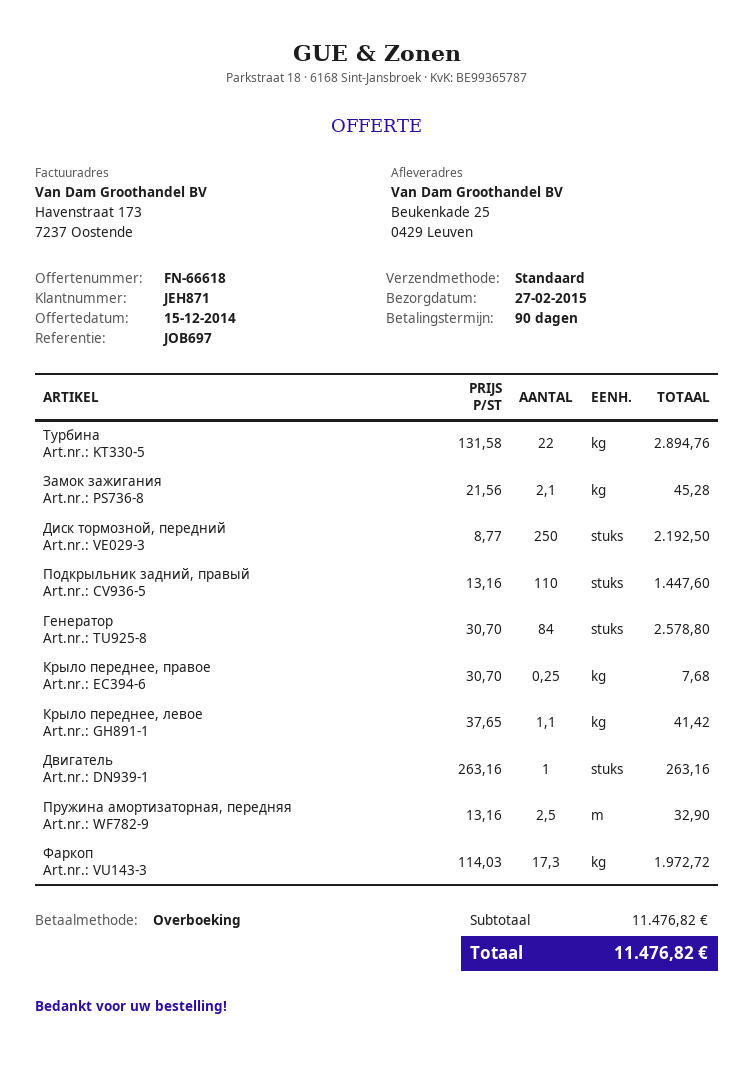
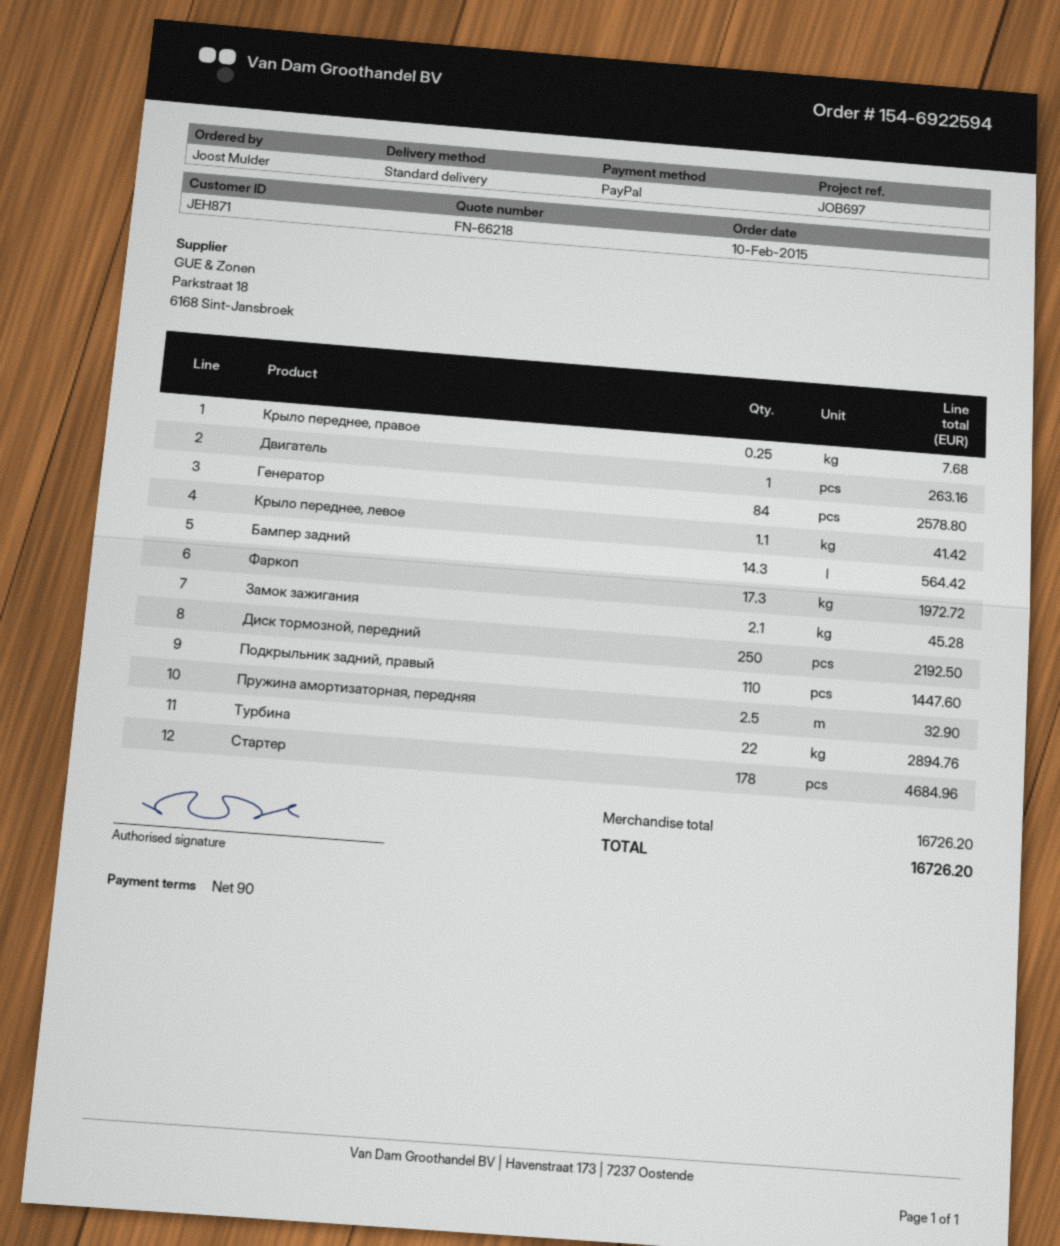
quote number: FN-66618 -> FN-66218
payment method: bank transfer -> PayPal
Бампер задний: none -> 14.3 for 564.42
Стартер: none -> 178 for 4684.96
subtotal: 11476.82 -> 16726.20
total: 11476.82 -> 16726.20

